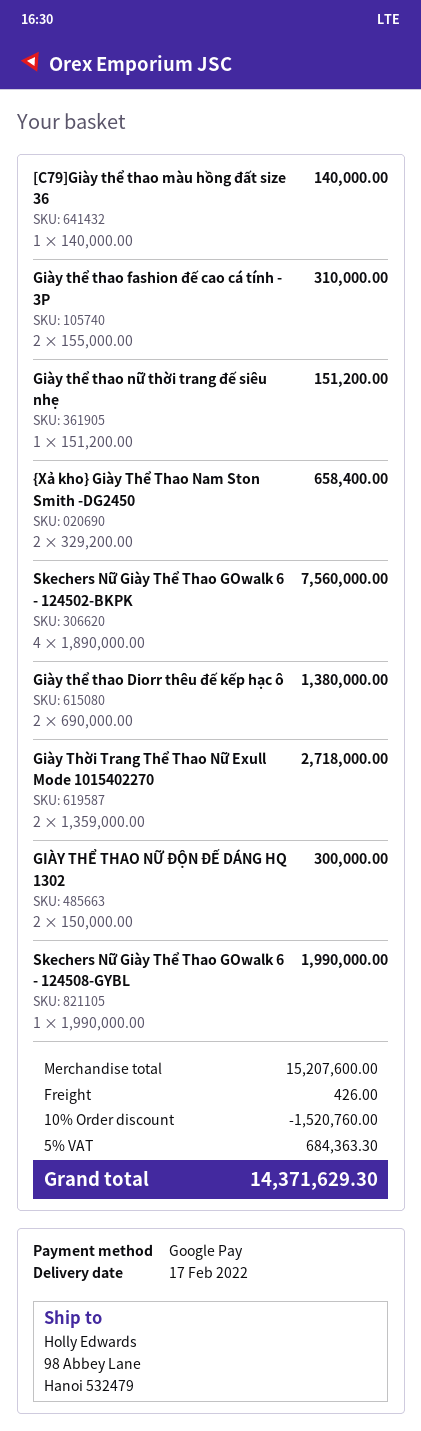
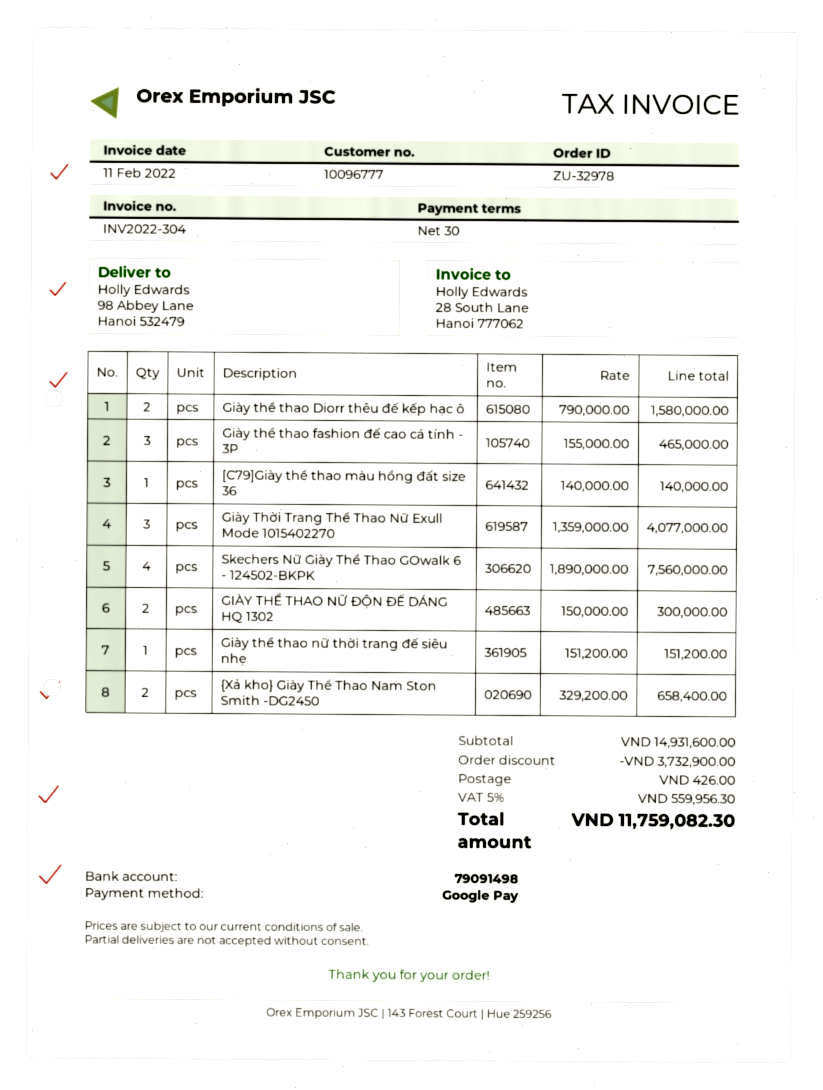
Giày thể thao fashion đế cao cá tính - 3P: 2 x 155000.00 = 310000.00 -> 3 x 155000.00 = 465000.00
Giày thể thao Diorr thêu đế kếp hạc ô: 2 x 690000.00 = 1380000.00 -> 2 x 790000.00 = 1580000.00
Giày Thời Trang Thể Thao Nữ Exull Mode 1015402270: 2 x 1359000.00 = 2718000.00 -> 3 x 1359000.00 = 4077000.00
Skechers Nữ Giày Thể Thao GOwalk 6 - 124508-GYBL: 1 x 1990000.00 = 1990000.00 -> none
subtotal: 15207600.00 -> 14931600.00
discount: 1520760.00 -> 3732900.00
tax: 5% = 684363.30 -> 5% = 559956.30
total: 14371629.30 -> 11759082.30

